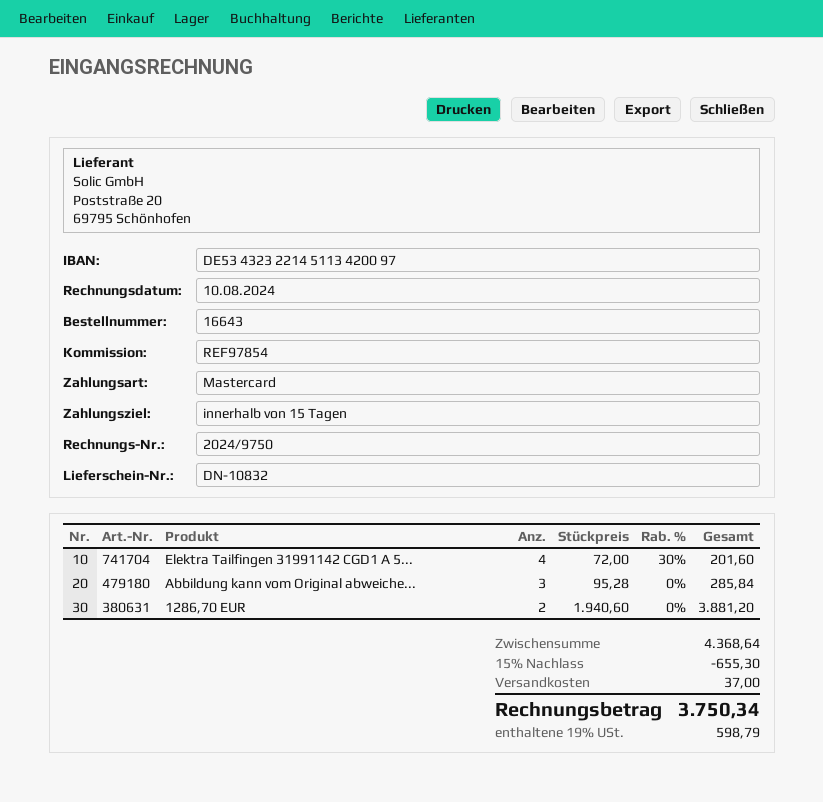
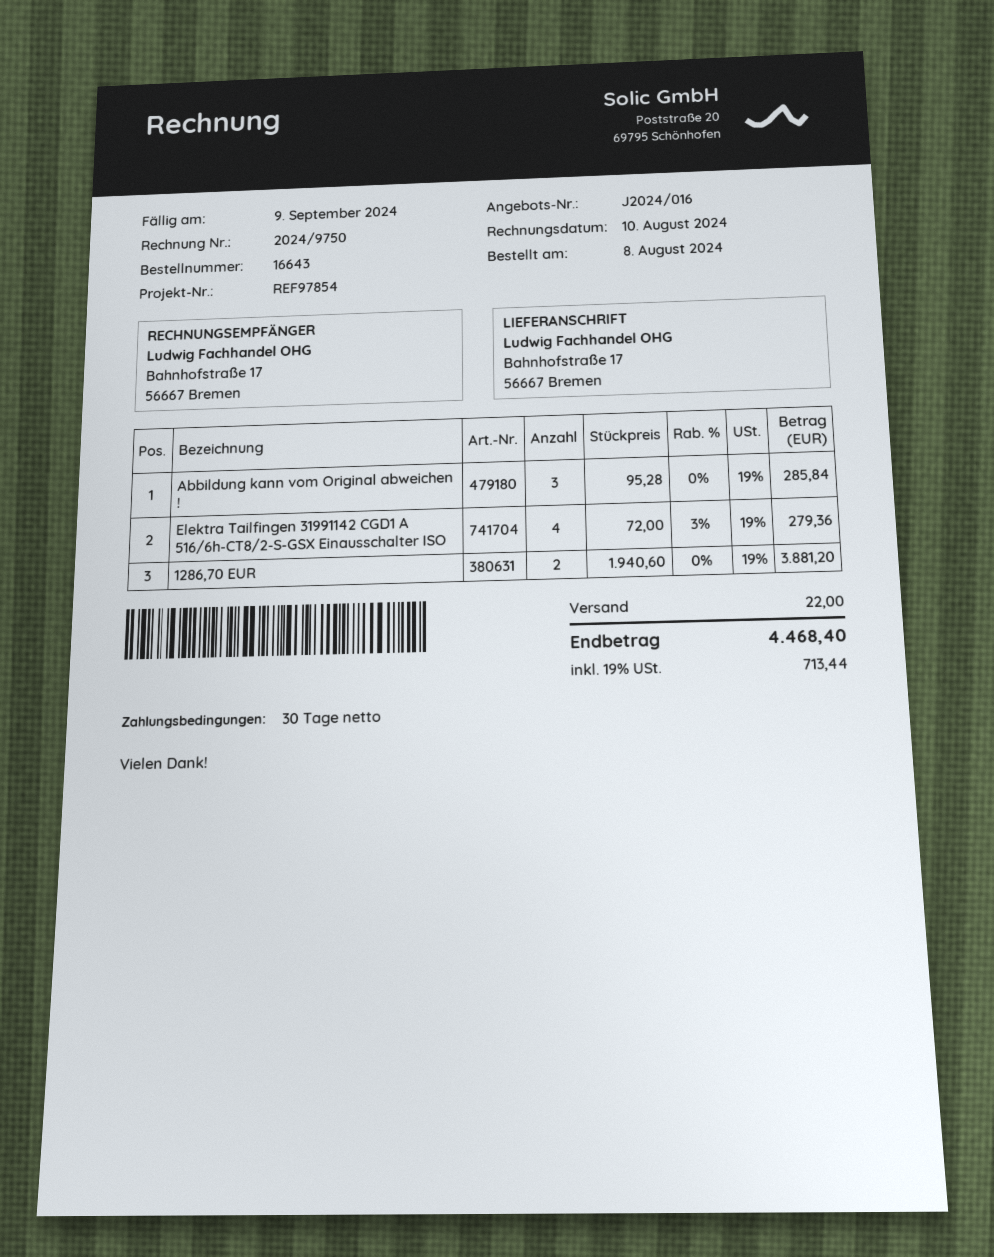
payment terms: 15 days -> 30 days
Elektra Tailfingen 31991142 CGD1 A 5...: 4 x 72.00 - 30% = 201.60 -> 4 x 72.00 - 3% = 279.36
discount: 15% = 655.30 -> none
shipping: 37.00 -> 22.00
tax: 19% = 598.79 -> 19% = 713.44
total: 3750.34 -> 4468.40

